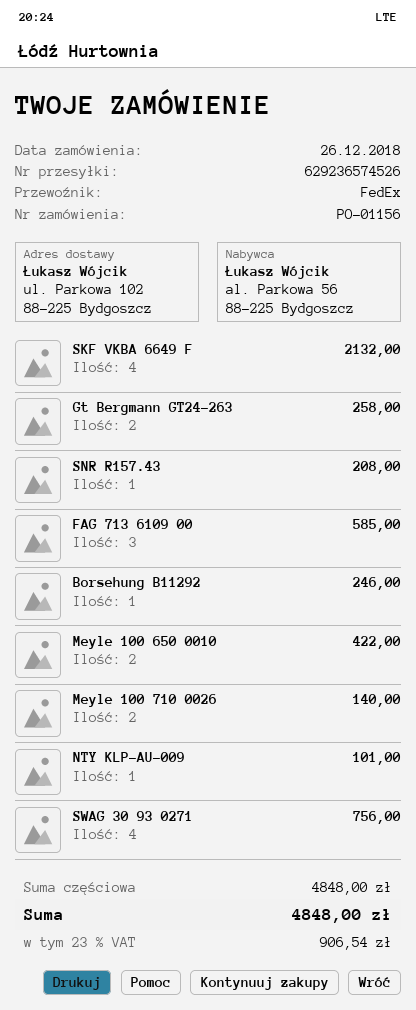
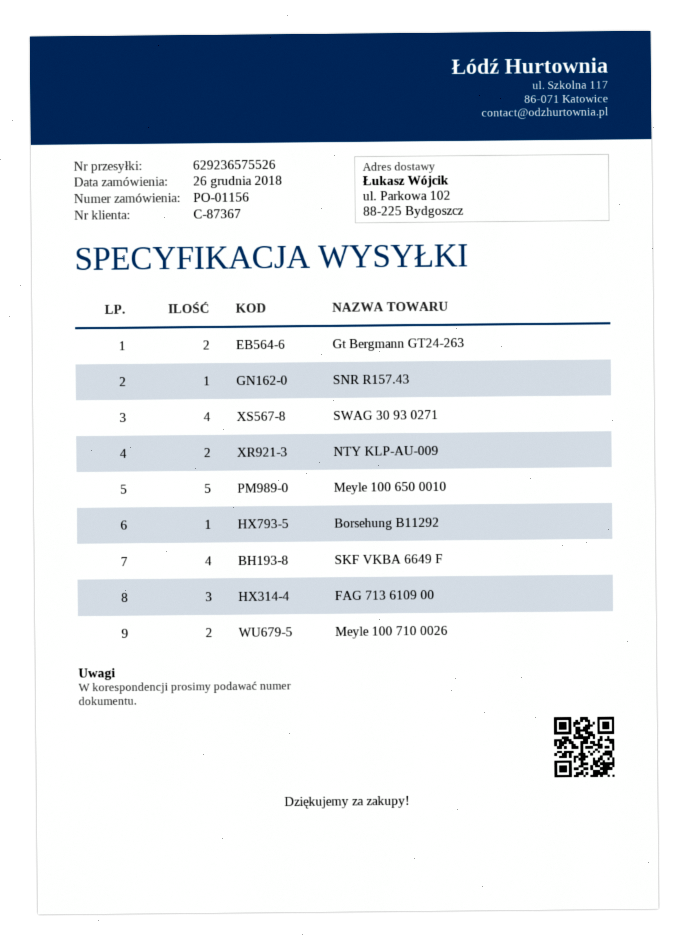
tracking number: 629236574526 -> 629236575526
Meyle 100 650 0010: 2 -> 5
NTY KLP-AU-009: 1 -> 2

